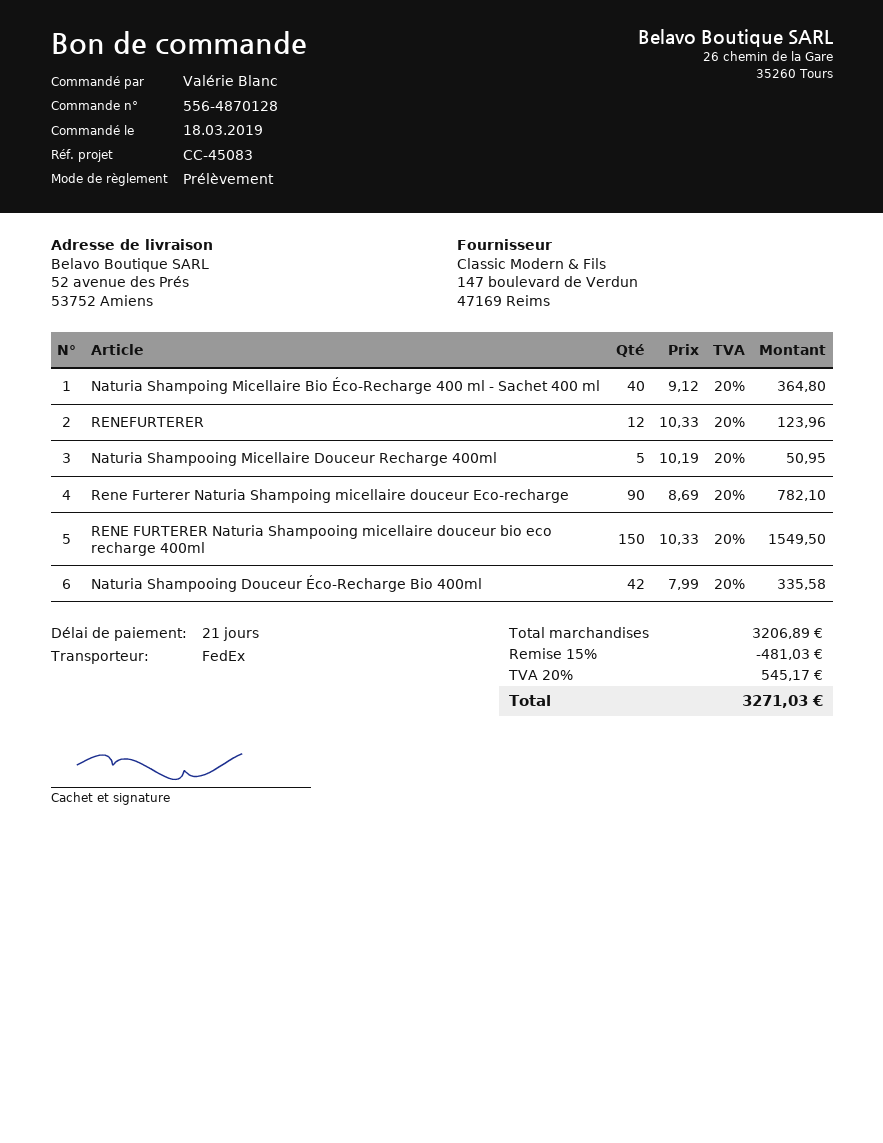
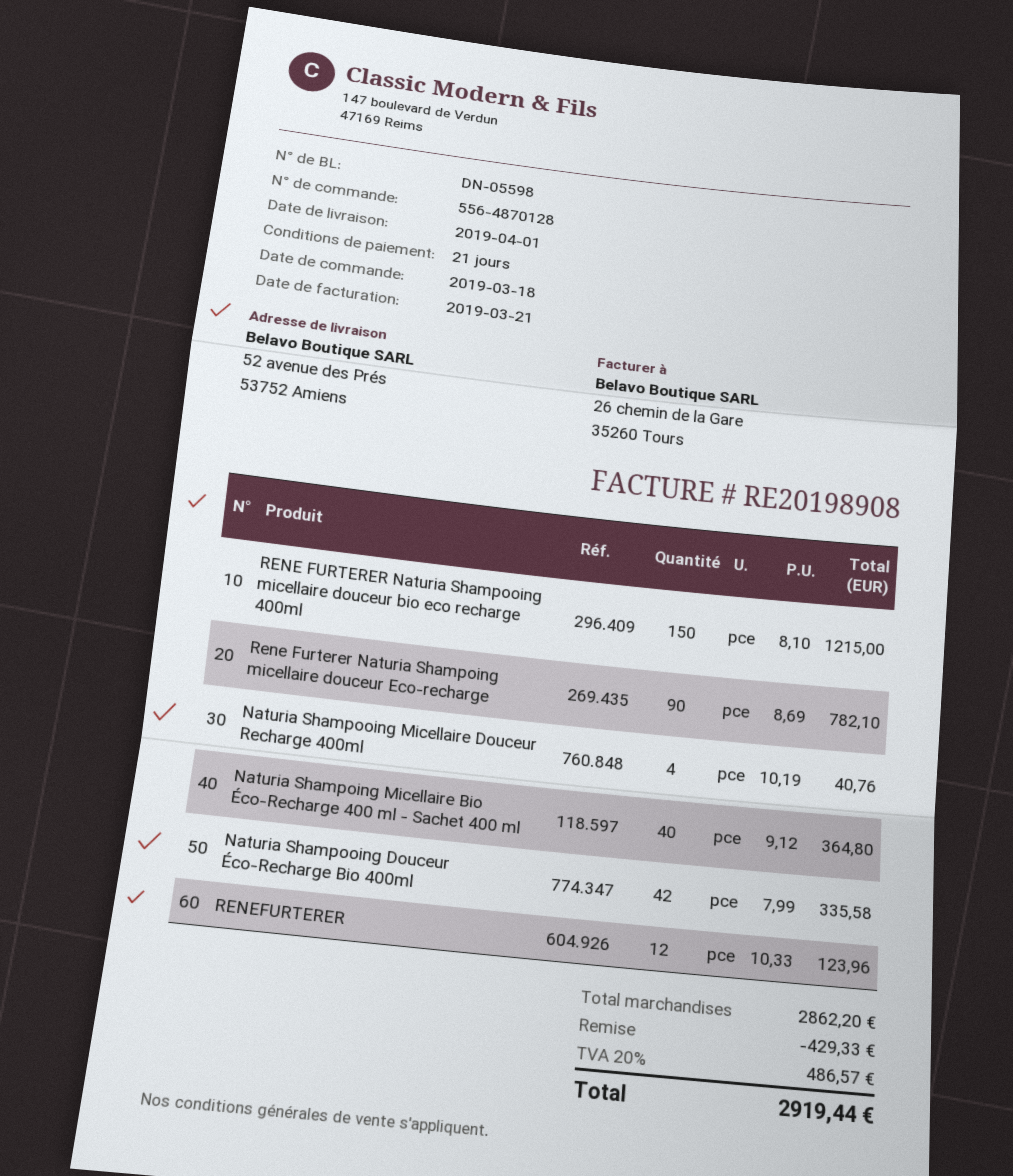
Naturia Shampooing Micellaire Douceur Recharge 400ml: 5 x 10.19 = 50.95 -> 4 x 10.19 = 40.76
RENE FURTERER Naturia Shampooing micellaire douceur bio eco recharge 400ml: 150 x 10.33 = 1549.50 -> 150 x 8.10 = 1215.00
subtotal: 3206.89 -> 2862.20
discount: 481.03 -> 429.33
tax: 20% = 545.17 -> 20% = 486.57
total: 3271.03 -> 2919.44

